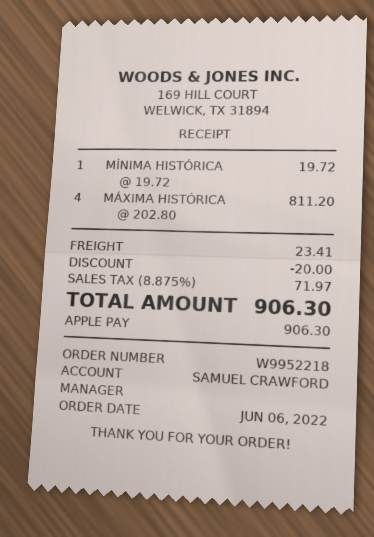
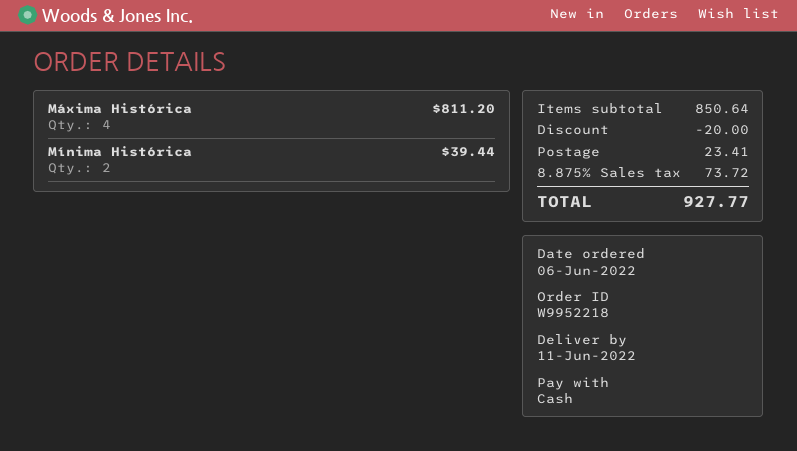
payment method: Apple Pay -> cash
MÍNIMA HISTÓRICA: 1 for 19.72 -> 2 for 39.44
tax: 8.875% = 71.97 -> 8.875% = 73.72
total: 906.30 -> 927.77

